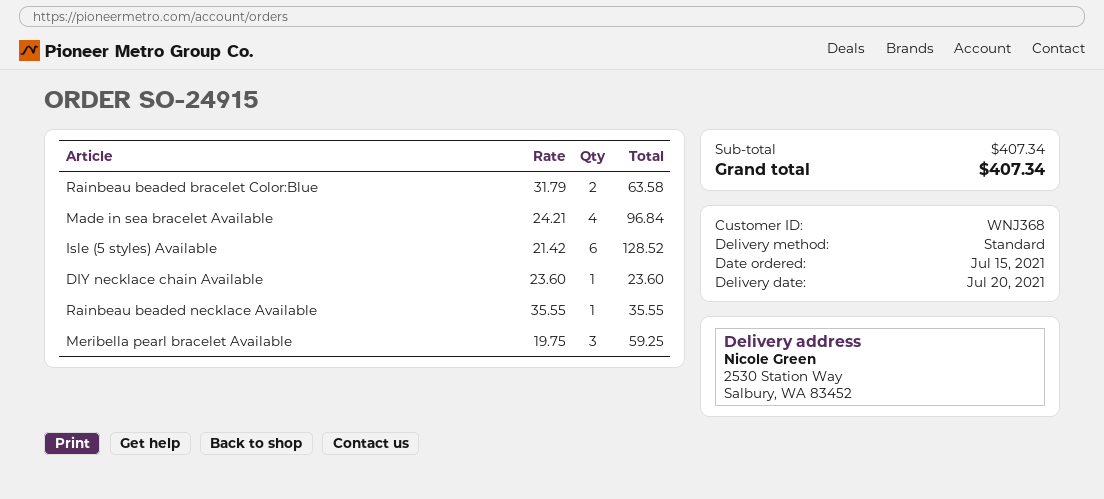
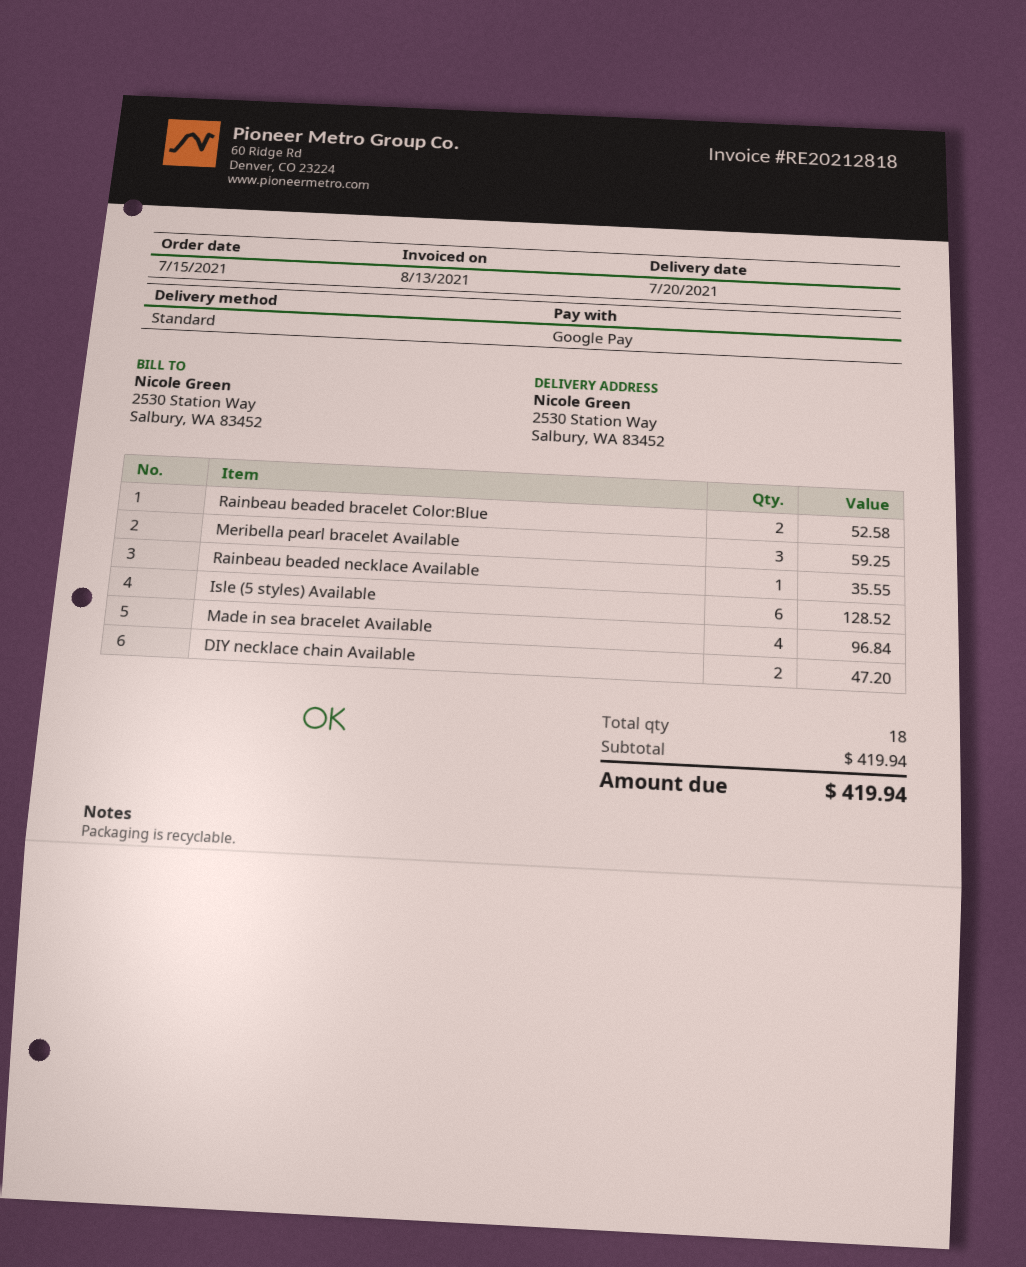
Rainbeau beaded bracelet Color:Blue: 2 for 63.58 -> 2 for 52.58
DIY necklace chain Available: 1 for 23.60 -> 2 for 47.20
subtotal: 407.34 -> 419.94
total: 407.34 -> 419.94

